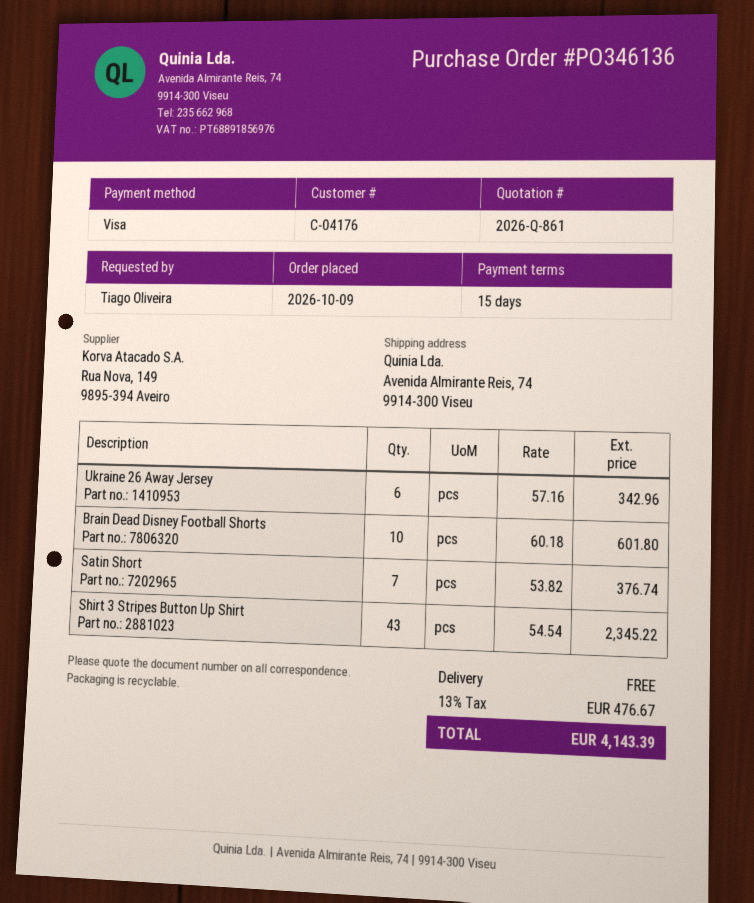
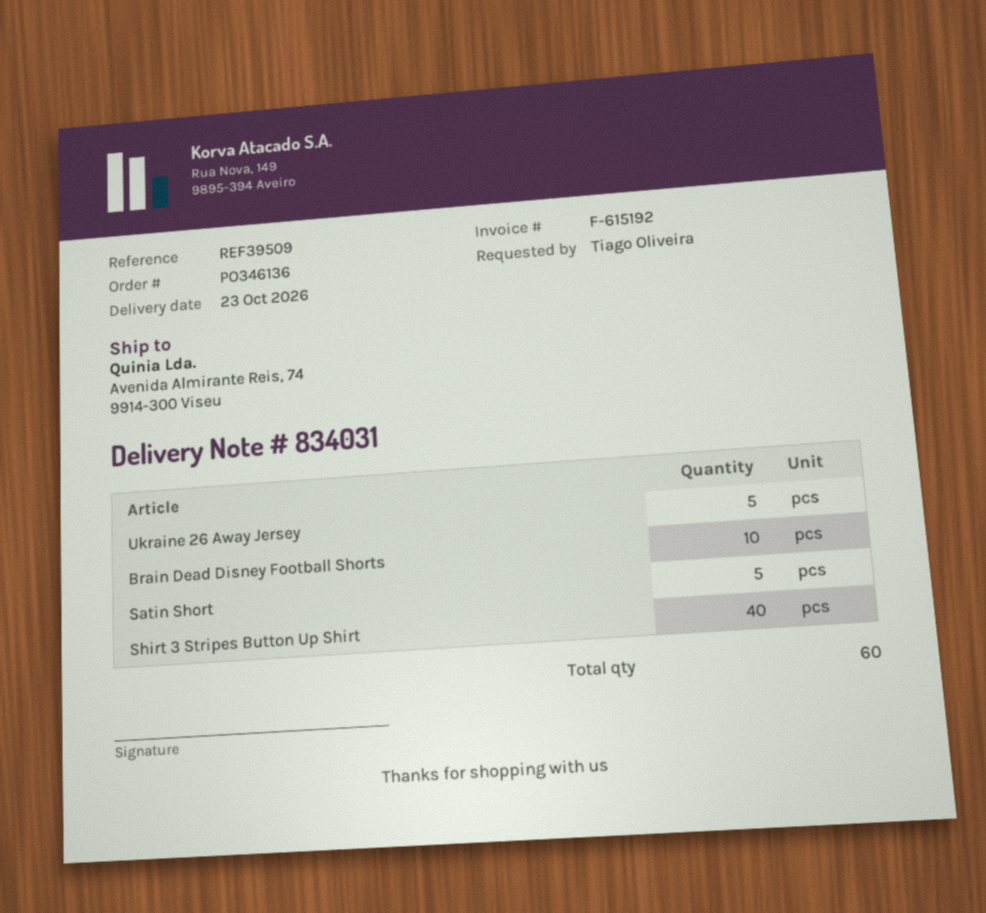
Ukraine 26 Away Jersey: 6 -> 5
Satin Short: 7 -> 5
Shirt 3 Stripes Button Up Shirt: 43 -> 40

